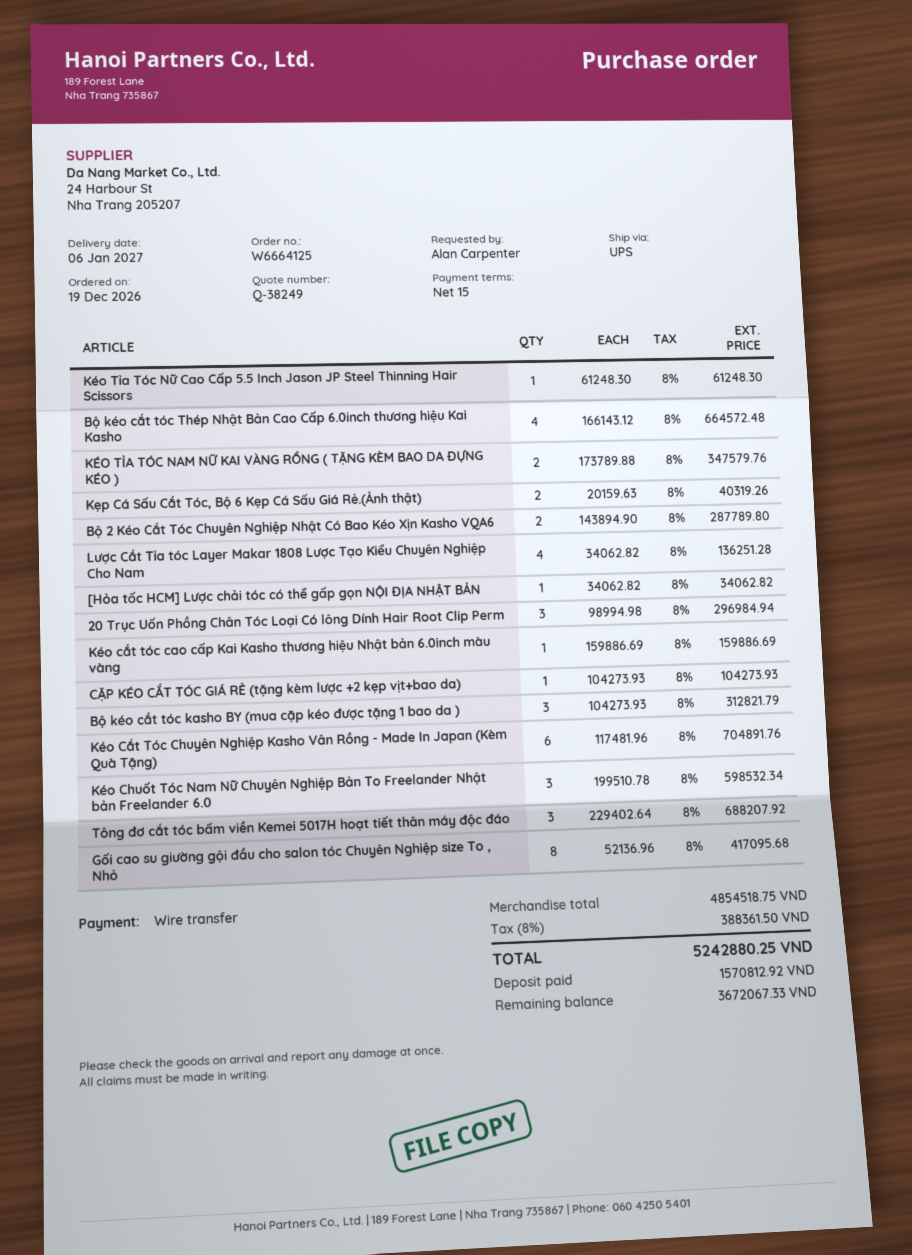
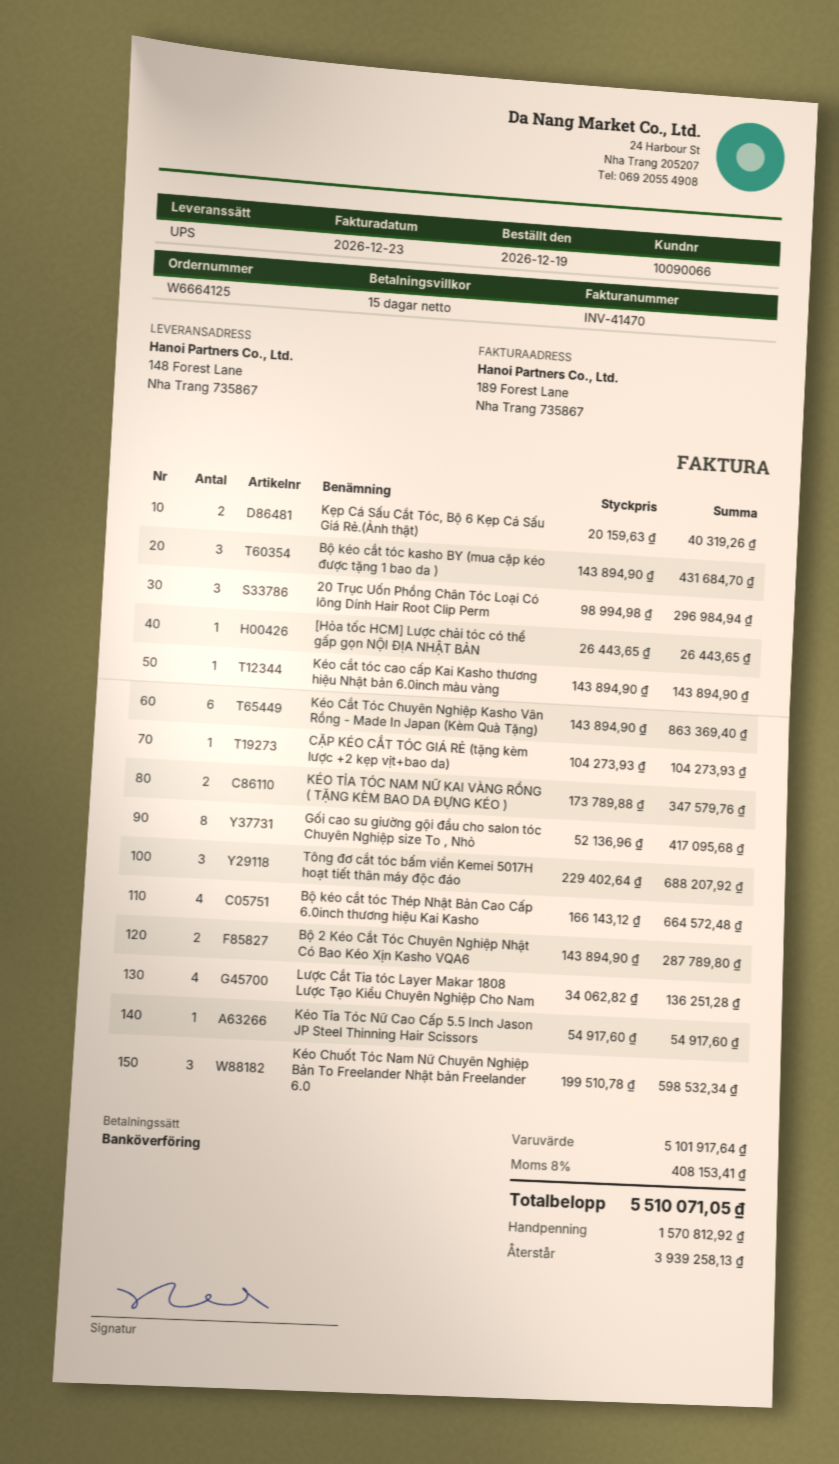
Kéo Tỉa Tóc Nữ Cao Cấp 5.5 Inch Jason JP Steel Thinning Hair Scissors: 1 x 61248.30 = 61248.30 -> 1 x 54917.60 = 54917.60
[Hỏa tốc HCM] Lược chải tóc có thể gấp gọn NỘI ĐỊA NHẬT BẢN: 1 x 34062.82 = 34062.82 -> 1 x 26443.65 = 26443.65
Kéo cắt tóc cao cấp Kai Kasho thương hiệu Nhật bản 6.0inch màu vàng: 1 x 159886.69 = 159886.69 -> 1 x 143894.90 = 143894.90
Bộ kéo cắt tóc kasho BY (mua cặp kéo được tặng 1 bao da ): 3 x 104273.93 = 312821.79 -> 3 x 143894.90 = 431684.70
Kéo Cắt Tóc Chuyên Nghiệp Kasho Vân Rồng - Made In Japan (Kèm Quà Tặng): 6 x 117481.96 = 704891.76 -> 6 x 143894.90 = 863369.40
subtotal: 4854518.75 -> 5101917.64
tax: 8% = 388361.50 -> 8% = 408153.41
total: 5242880.25 -> 5510071.05
balance: 3672067.33 -> 3939258.13

